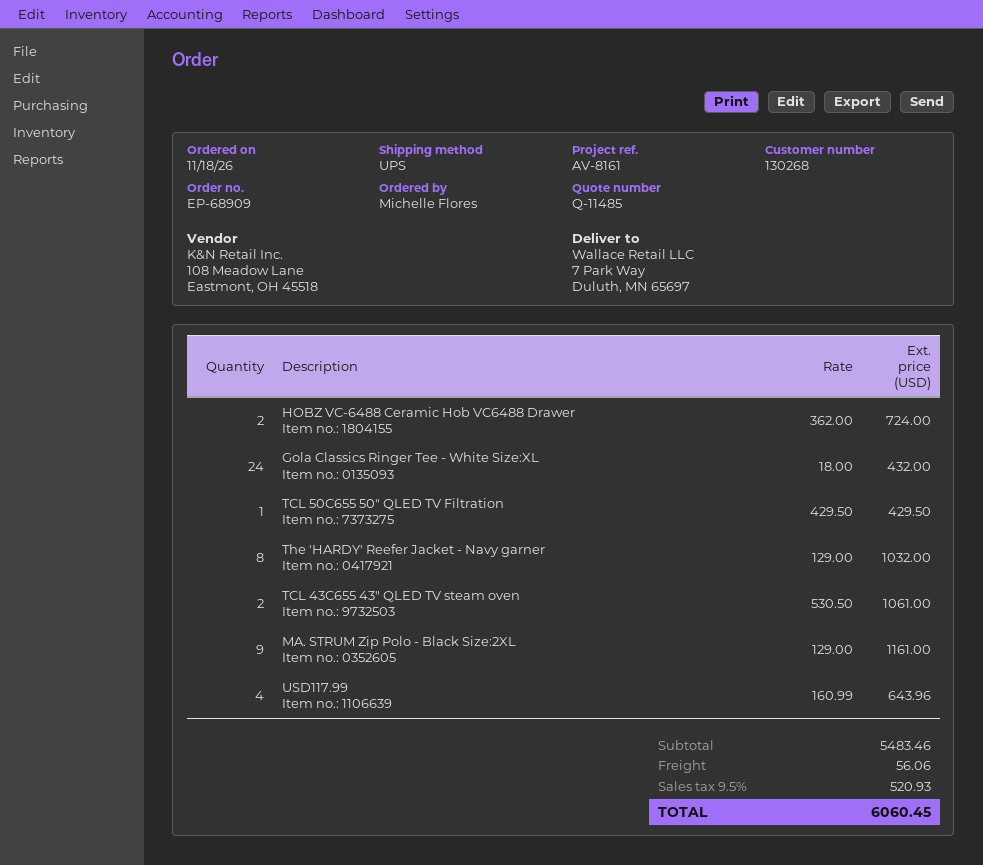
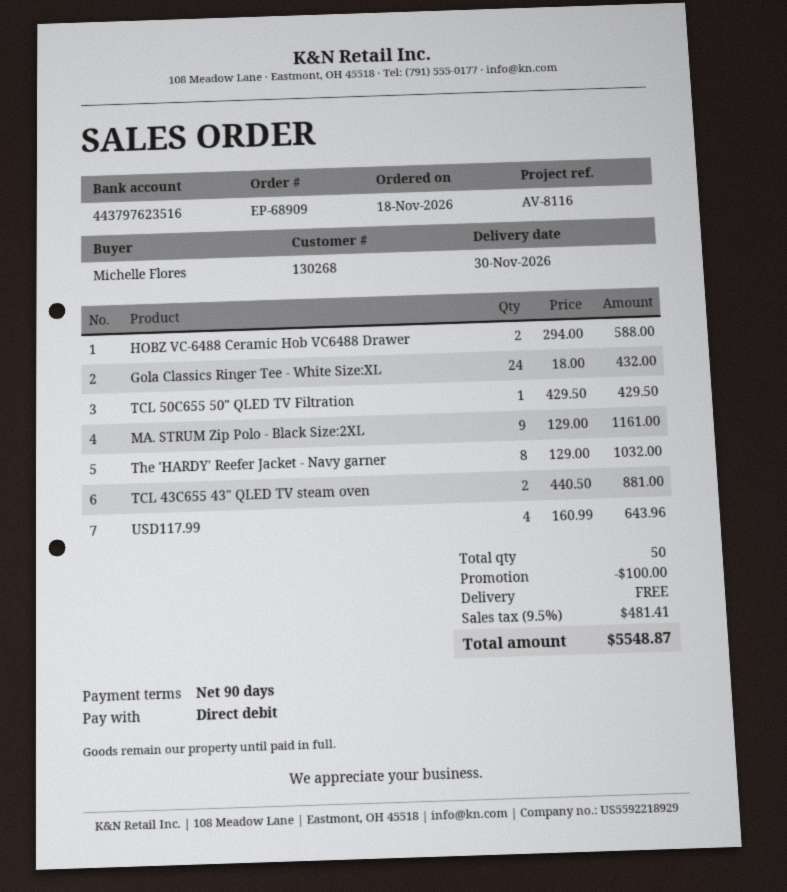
reference: AV-8161 -> AV-8116
HOBZ VC-6488 Ceramic Hob VC6488 Drawer: 2 x 362.00 = 724.00 -> 2 x 294.00 = 588.00
TCL 43C655 43" QLED TV steam oven: 2 x 530.50 = 1061.00 -> 2 x 440.50 = 881.00
discount: none -> 100.00
shipping: 56.06 -> 0.00
tax: 9.5% = 520.93 -> 9.5% = 481.41
total: 6060.45 -> 5548.87

